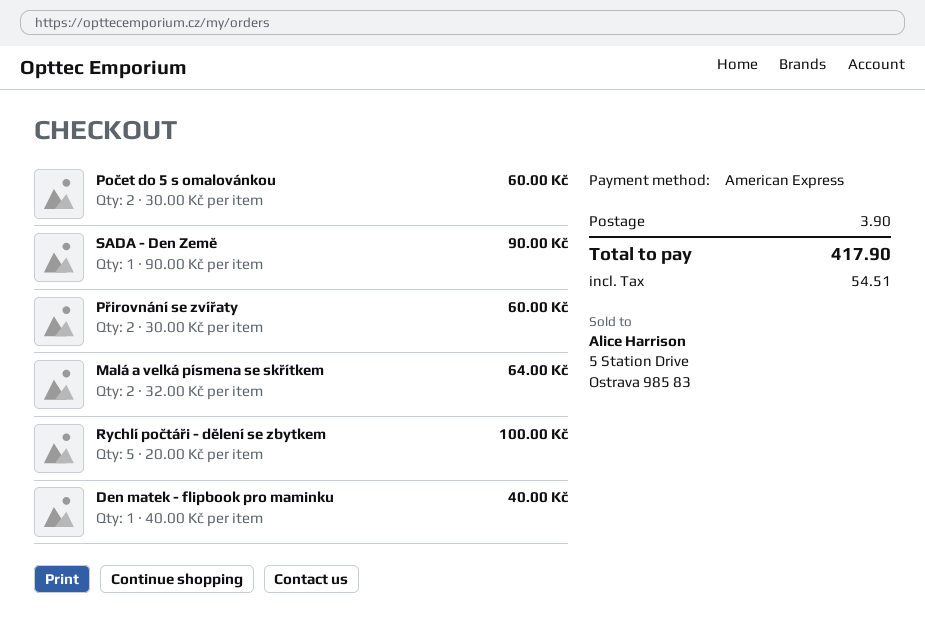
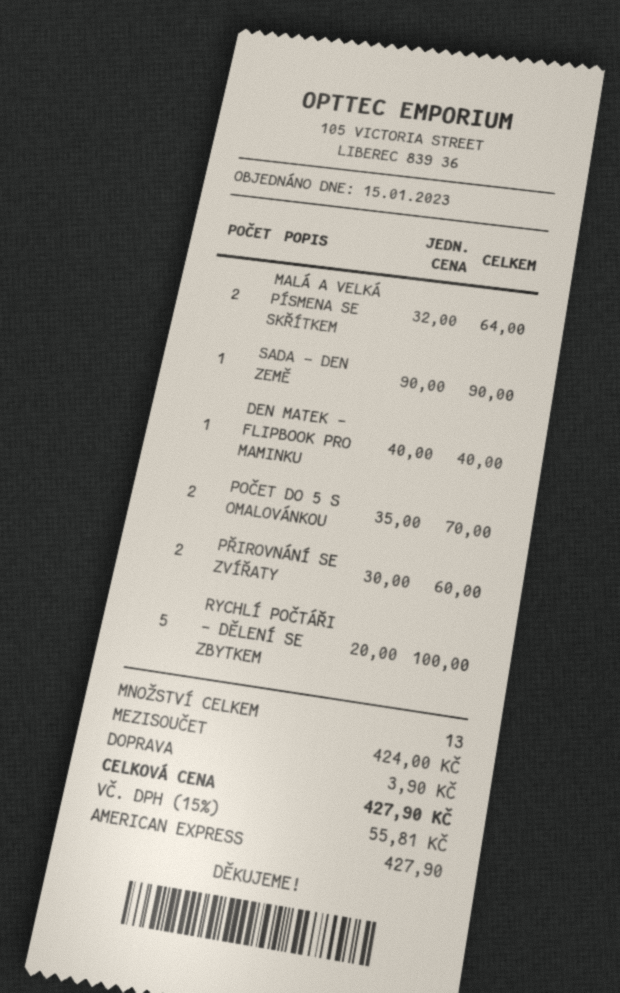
Počet do 5 s omalovánkou: 2 x 30.00 = 60.00 -> 2 x 35.00 = 70.00
tax: 54.51 -> 55.81
total: 417.90 -> 427.90

